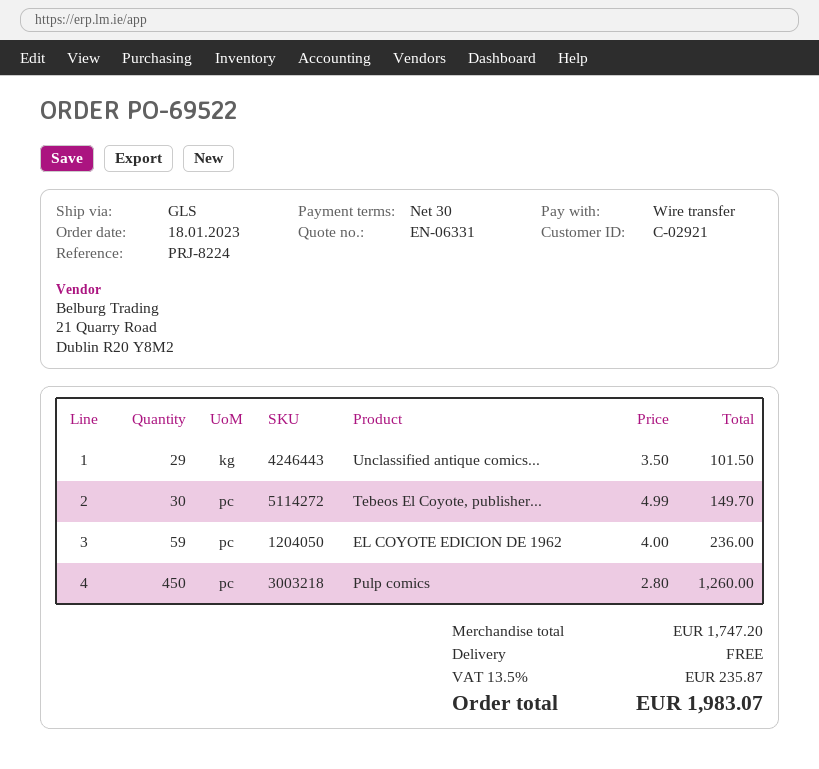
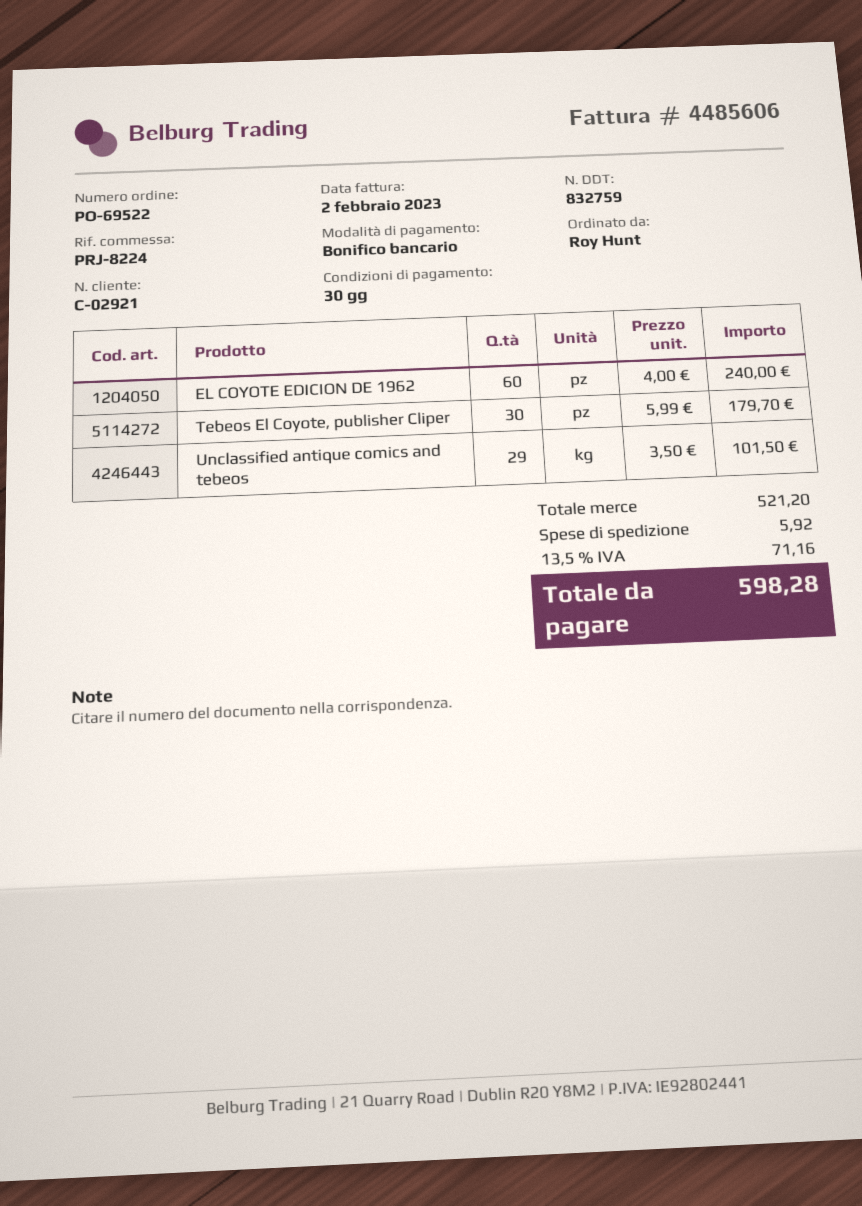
Tebeos El Coyote, publisher...: 30 x 4.99 = 149.70 -> 30 x 5.99 = 179.70
EL COYOTE EDICION DE 1962: 59 x 4.00 = 236.00 -> 60 x 4.00 = 240.00
Pulp comics: 450 x 2.80 = 1260.00 -> none
subtotal: 1747.20 -> 521.20
shipping: 0.00 -> 5.92
tax: 13.5% = 235.87 -> 13.5% = 71.16
total: 1983.07 -> 598.28

